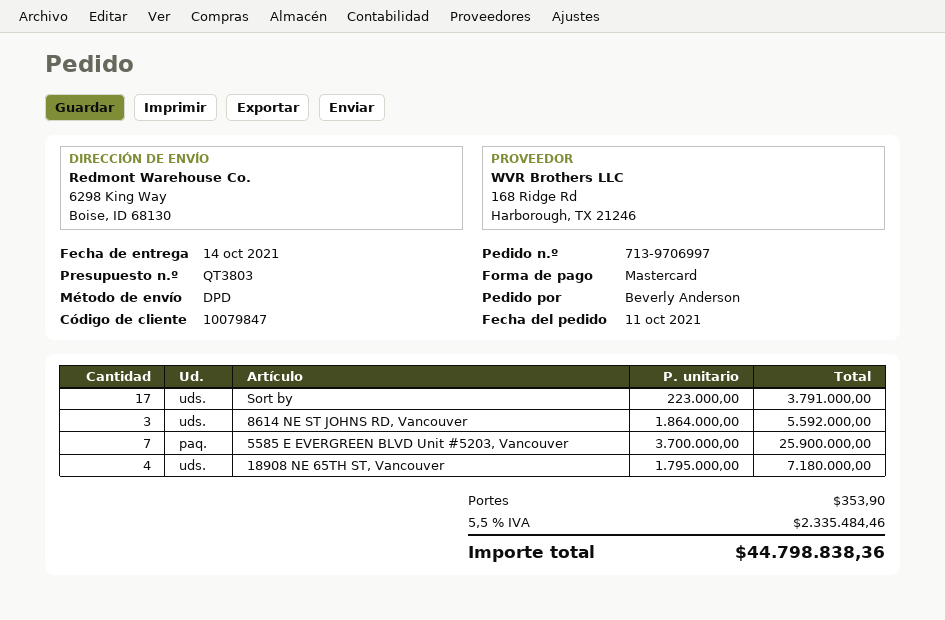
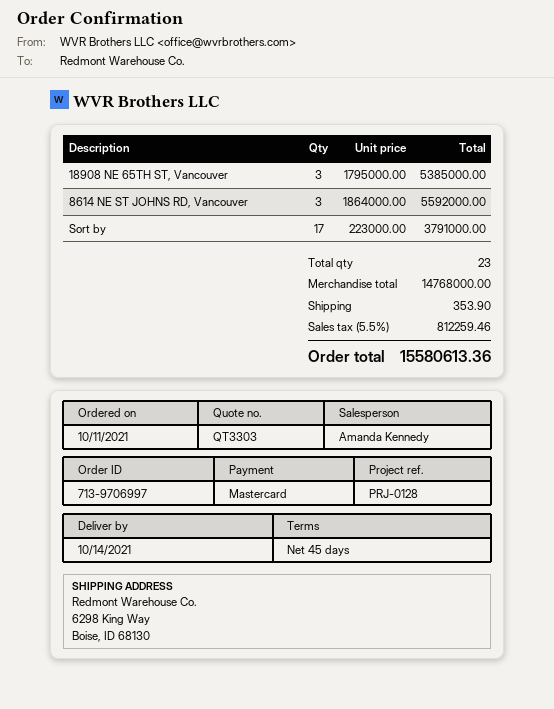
quote number: QT3803 -> QT3303
5585 E EVERGREEN BLVD Unit #5203, Vancouver: 7 x 3700000.00 = 25900000.00 -> none
18908 NE 65TH ST, Vancouver: 4 x 1795000.00 = 7180000.00 -> 3 x 1795000.00 = 5385000.00
tax: 5.5% = 2335484.46 -> 5.5% = 812259.46
total: 44798838.36 -> 15580613.36

